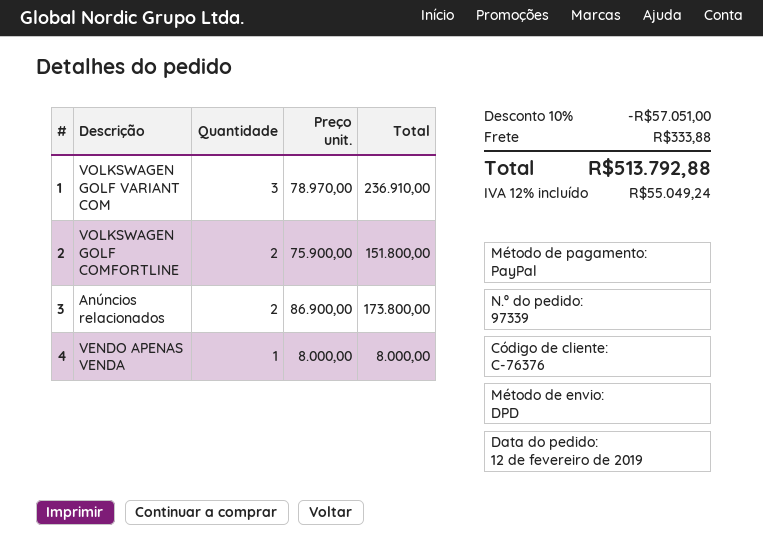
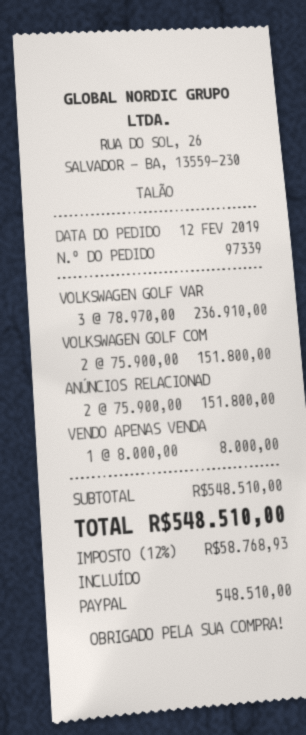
Anúncios relacionados: 2 x 86900.00 = 173800.00 -> 2 x 75900.00 = 151800.00
discount: 10% = 57051.00 -> none
shipping: 333.88 -> none
tax: 12% = 55049.24 -> 12% = 58768.93
total: 513792.88 -> 548510.00

